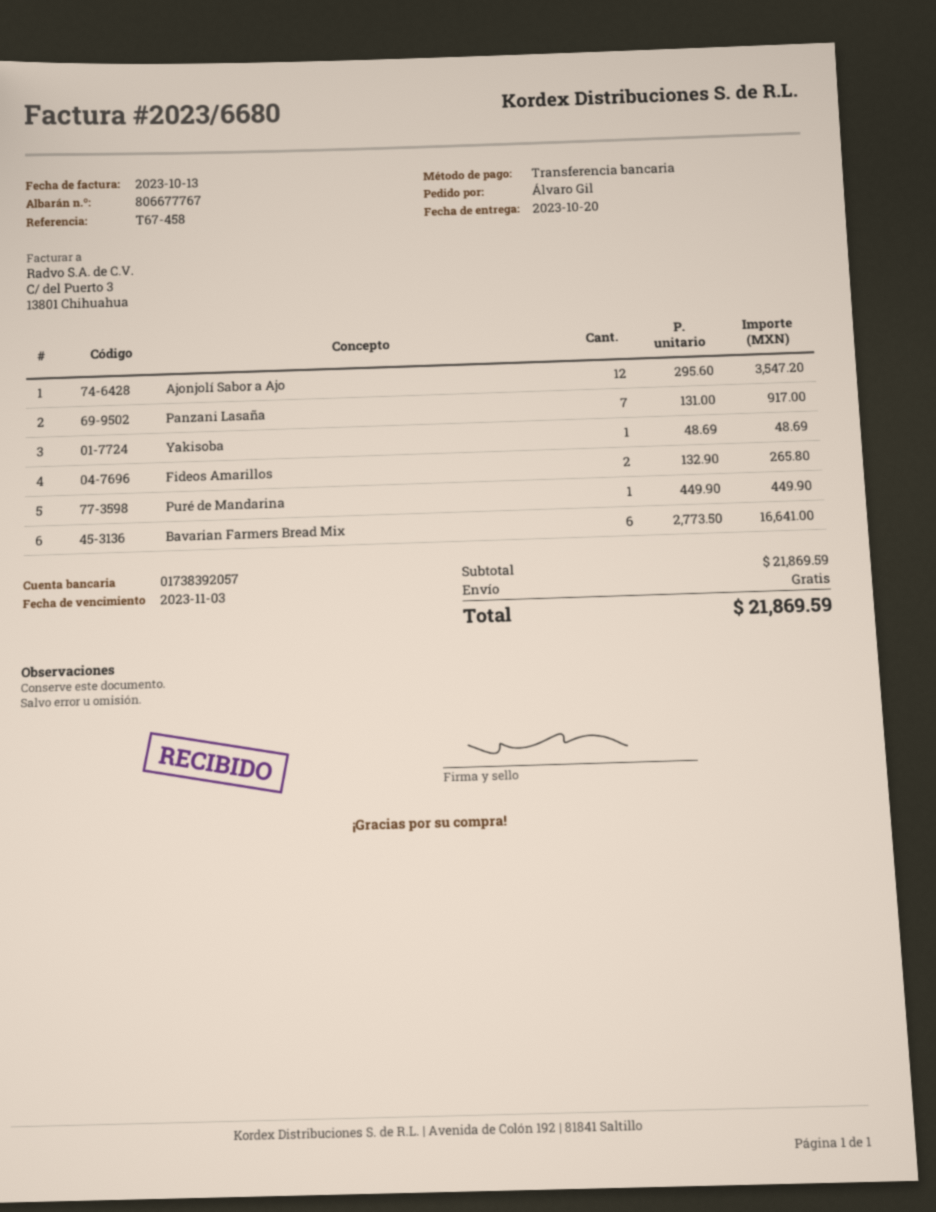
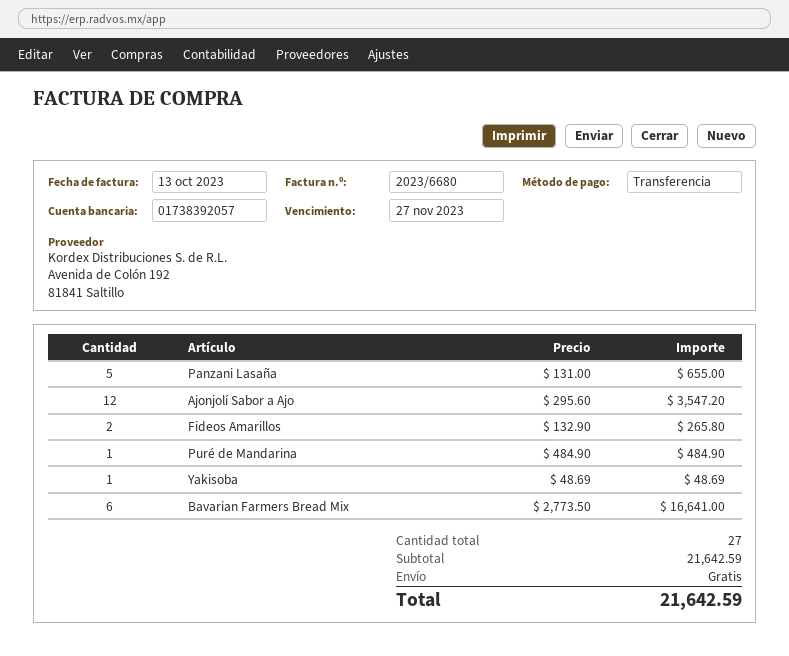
due date: 2023-11-03 -> 2023-11-27
Panzani Lasaña: 7 x 131.00 = 917.00 -> 5 x 131.00 = 655.00
Puré de Mandarina: 1 x 449.90 = 449.90 -> 1 x 484.90 = 484.90
subtotal: 21869.59 -> 21642.59
total: 21869.59 -> 21642.59

